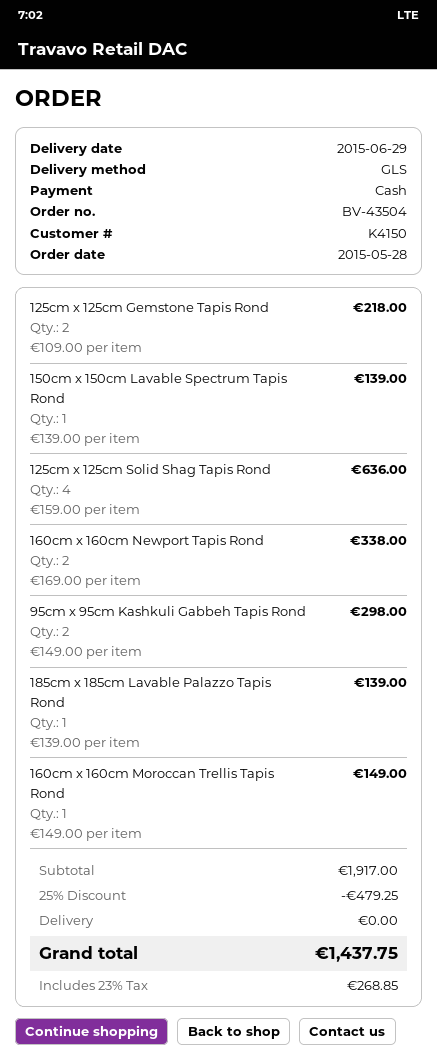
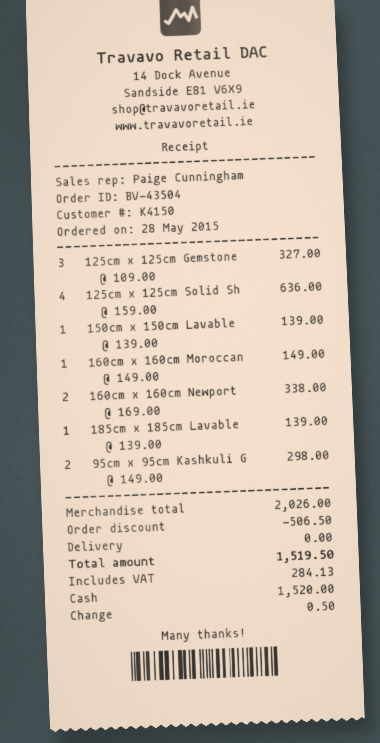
125cm x 125cm Gemstone Tapis Rond: 2 x 109.00 = 218.00 -> 3 x 109.00 = 327.00
subtotal: 1917.00 -> 2026.00
discount: 479.25 -> 506.50
tax: 268.85 -> 284.13
total: 1437.75 -> 1519.50

